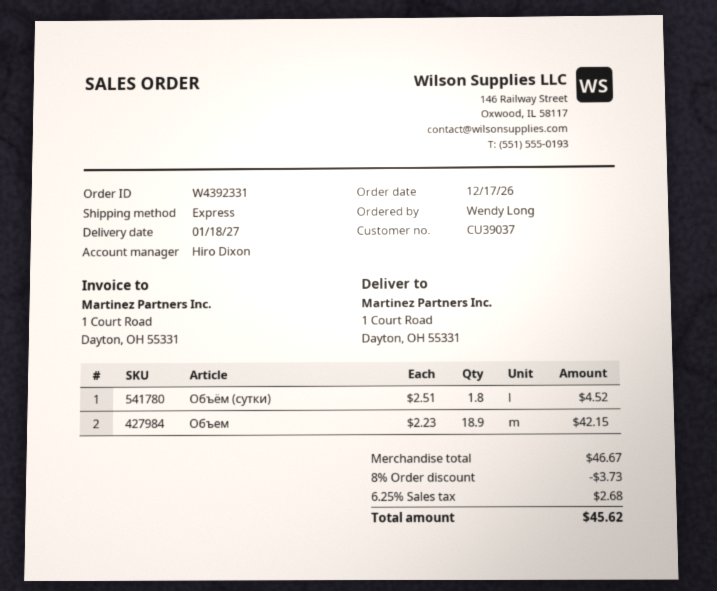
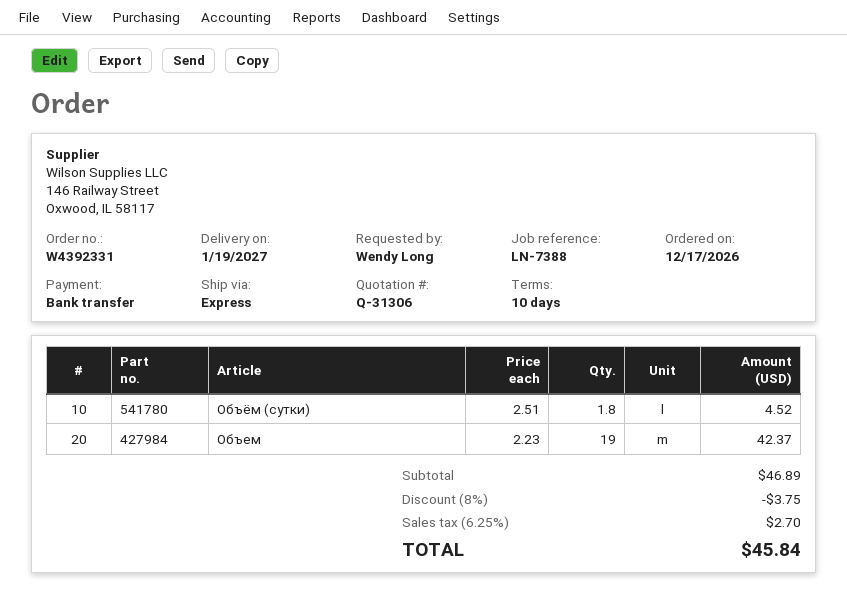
delivery date: 2027-01-18 -> 2027-01-19
Объем: 18.9 x 2.23 = 42.15 -> 19 x 2.23 = 42.37
subtotal: 46.67 -> 46.89
discount: 8% = 3.73 -> 8% = 3.75
tax: 6.25% = 2.68 -> 6.25% = 2.70
total: 45.62 -> 45.84

